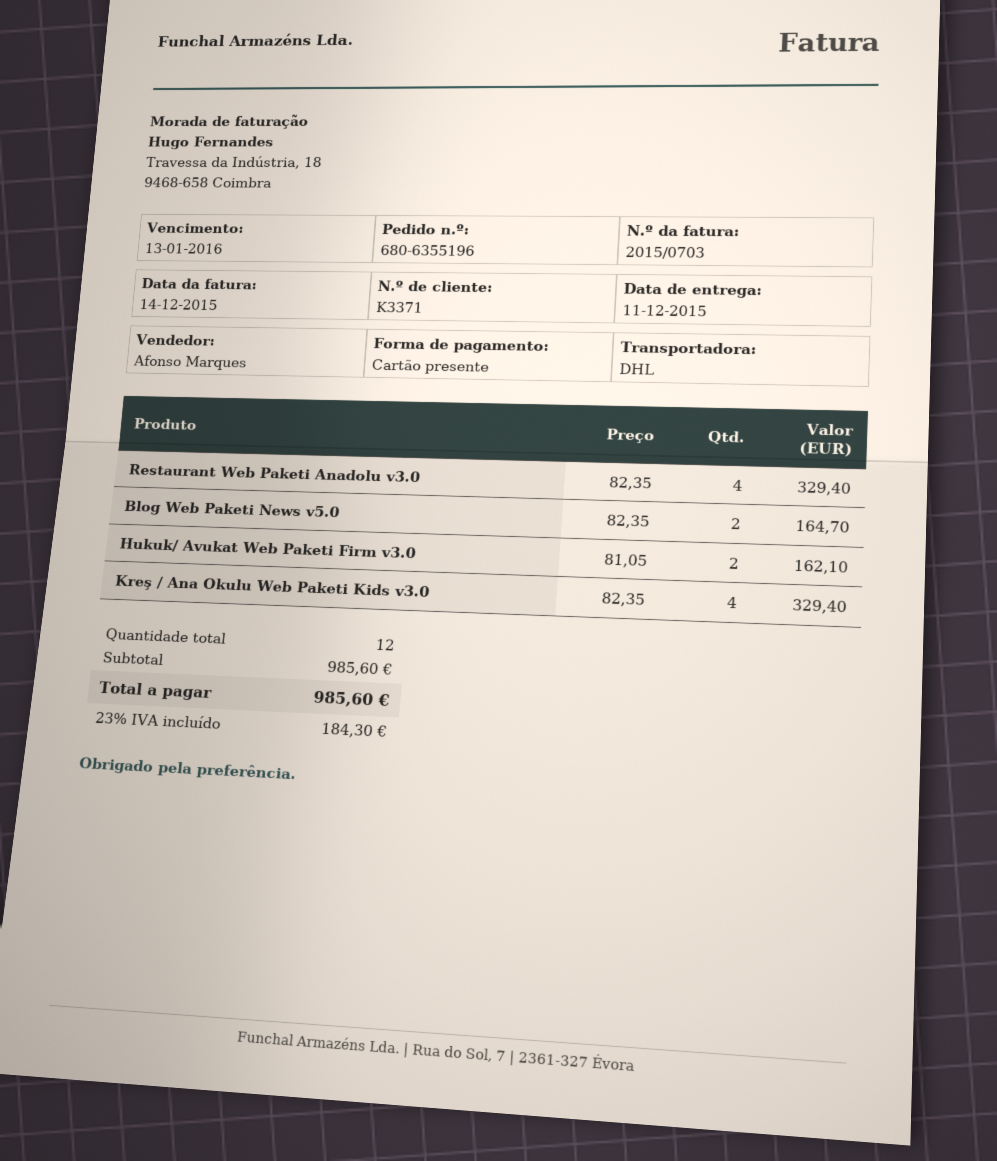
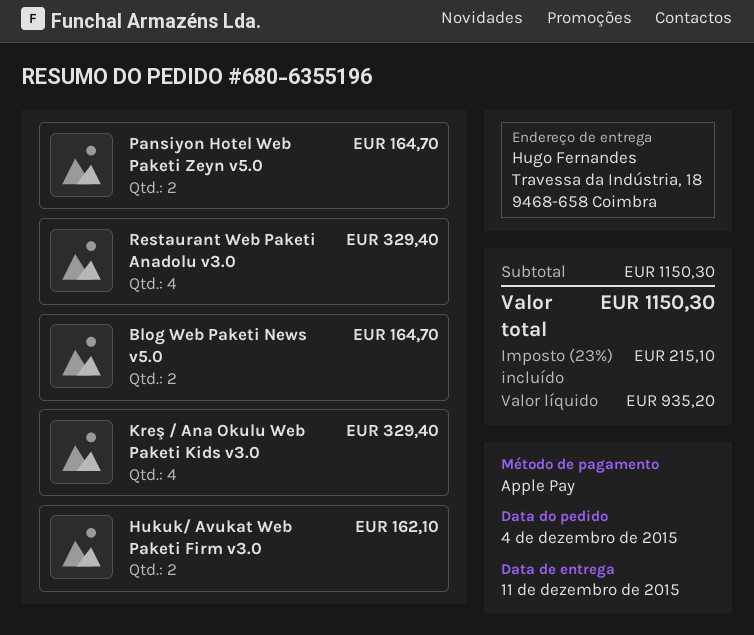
payment method: gift card -> Apple Pay
Pansiyon Hotel Web Paketi Zeyn v5.0: none -> 2 for 164.70
subtotal: 985.60 -> 1150.30
tax: 23% = 184.30 -> 23% = 215.10
total: 985.60 -> 1150.30

